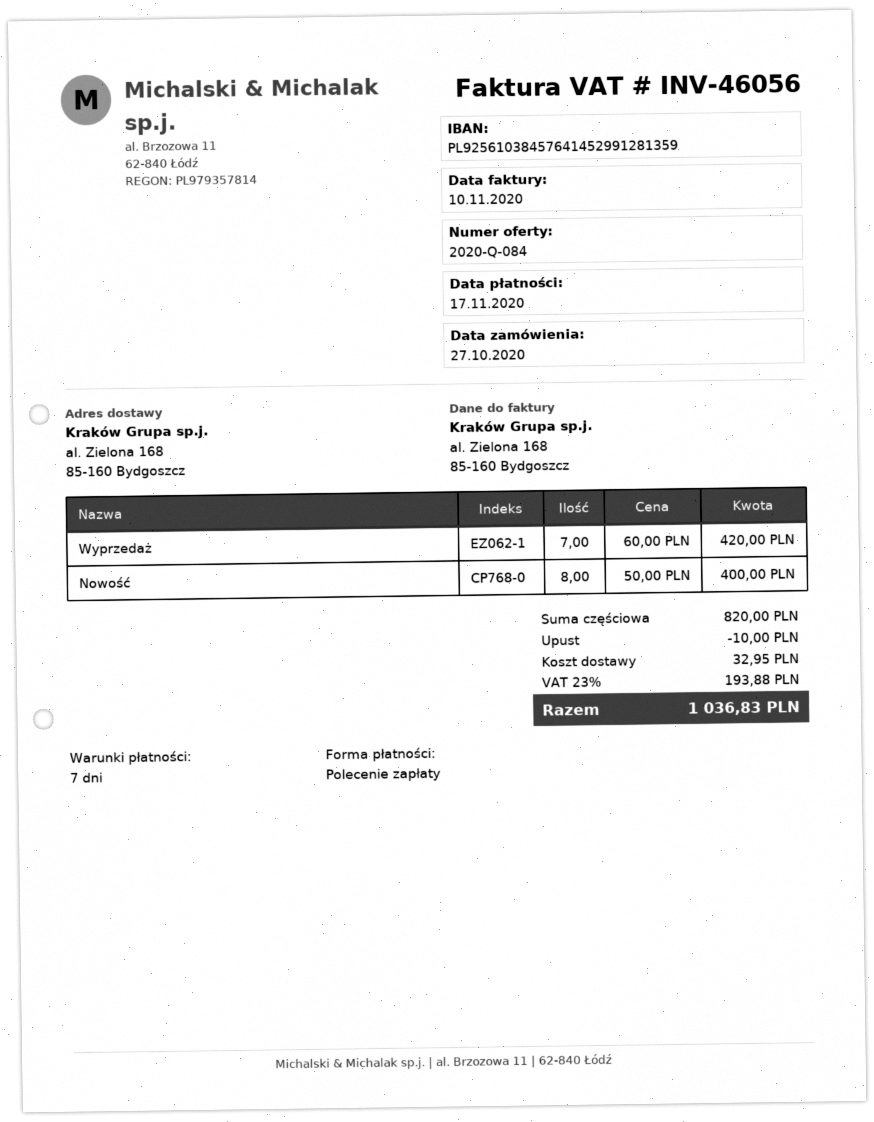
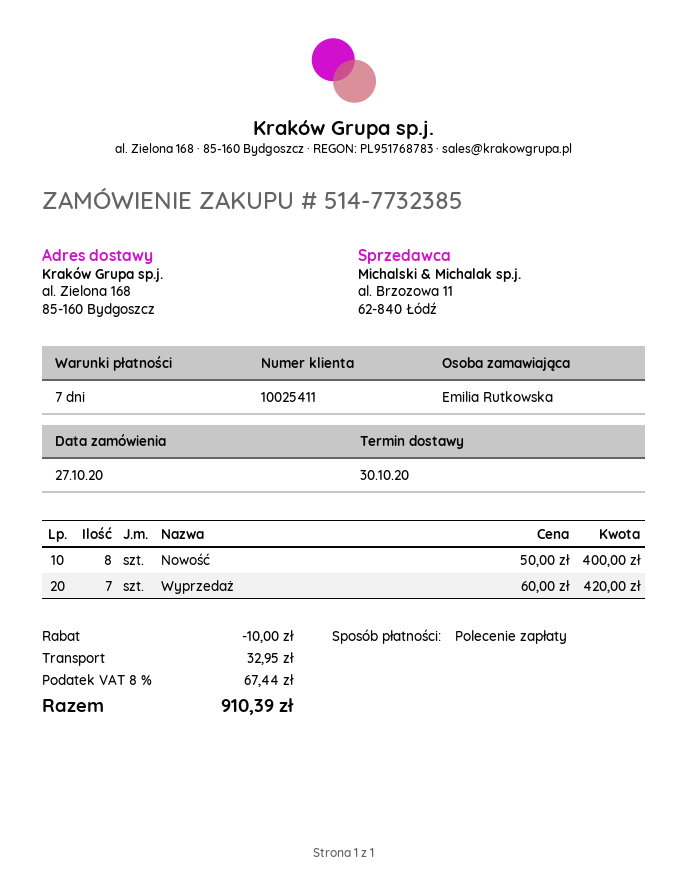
tax: 23% = 193.88 -> 8% = 67.44
total: 1036.83 -> 910.39

